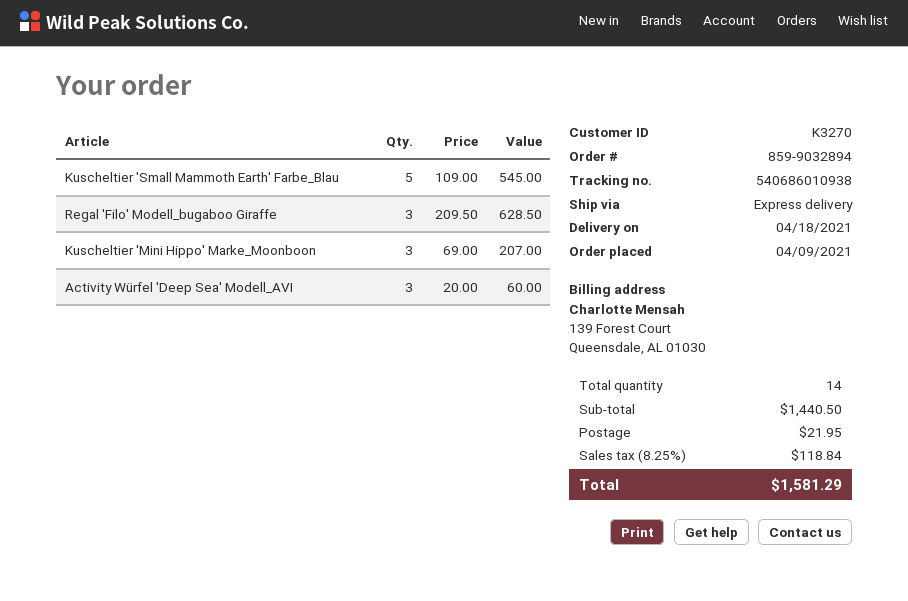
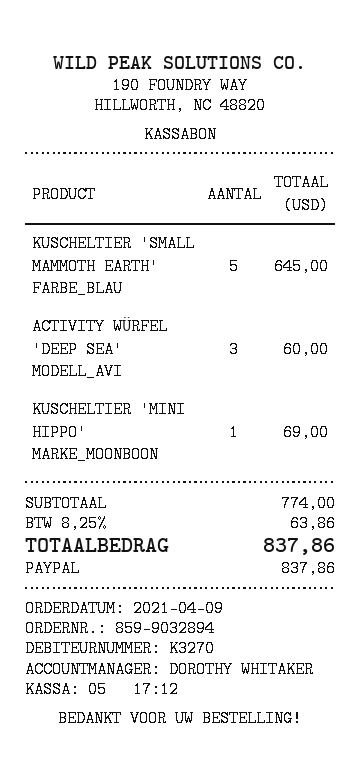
Kuscheltier 'Small Mammoth Earth' Farbe_Blau: 5 for 545.00 -> 5 for 645.00
Regal 'Filo' Modell_bugaboo Giraffe: 3 for 628.50 -> none
Kuscheltier 'Mini Hippo' Marke_Moonboon: 3 for 207.00 -> 1 for 69.00
subtotal: 1440.50 -> 774.00
shipping: 21.95 -> none
tax: 8.25% = 118.84 -> 8.25% = 63.86
total: 1581.29 -> 837.86

